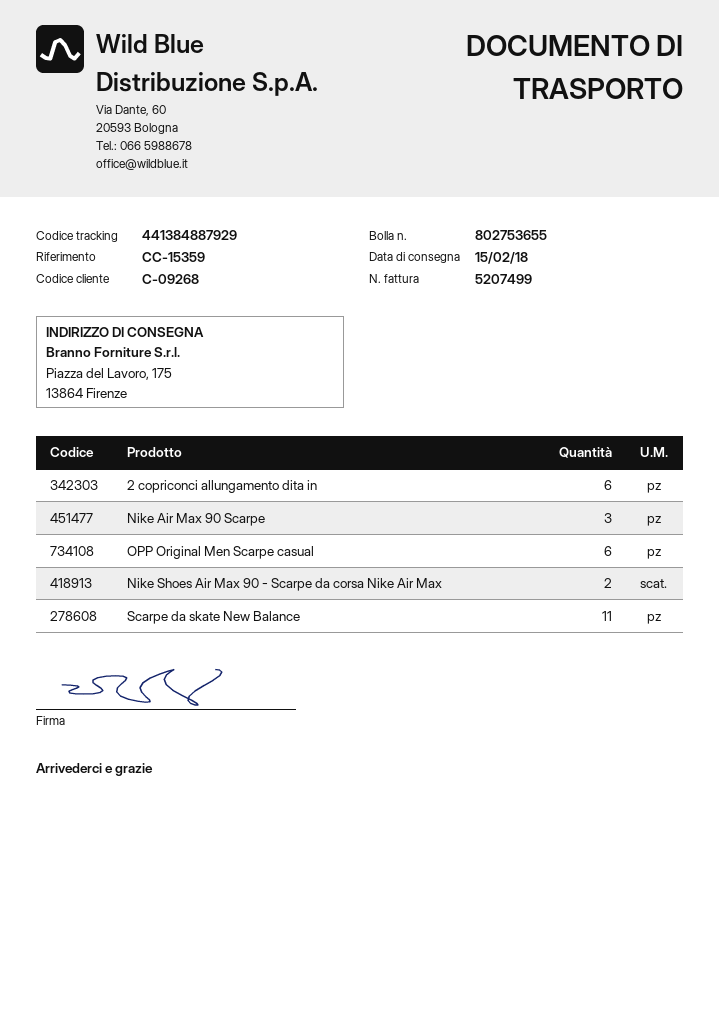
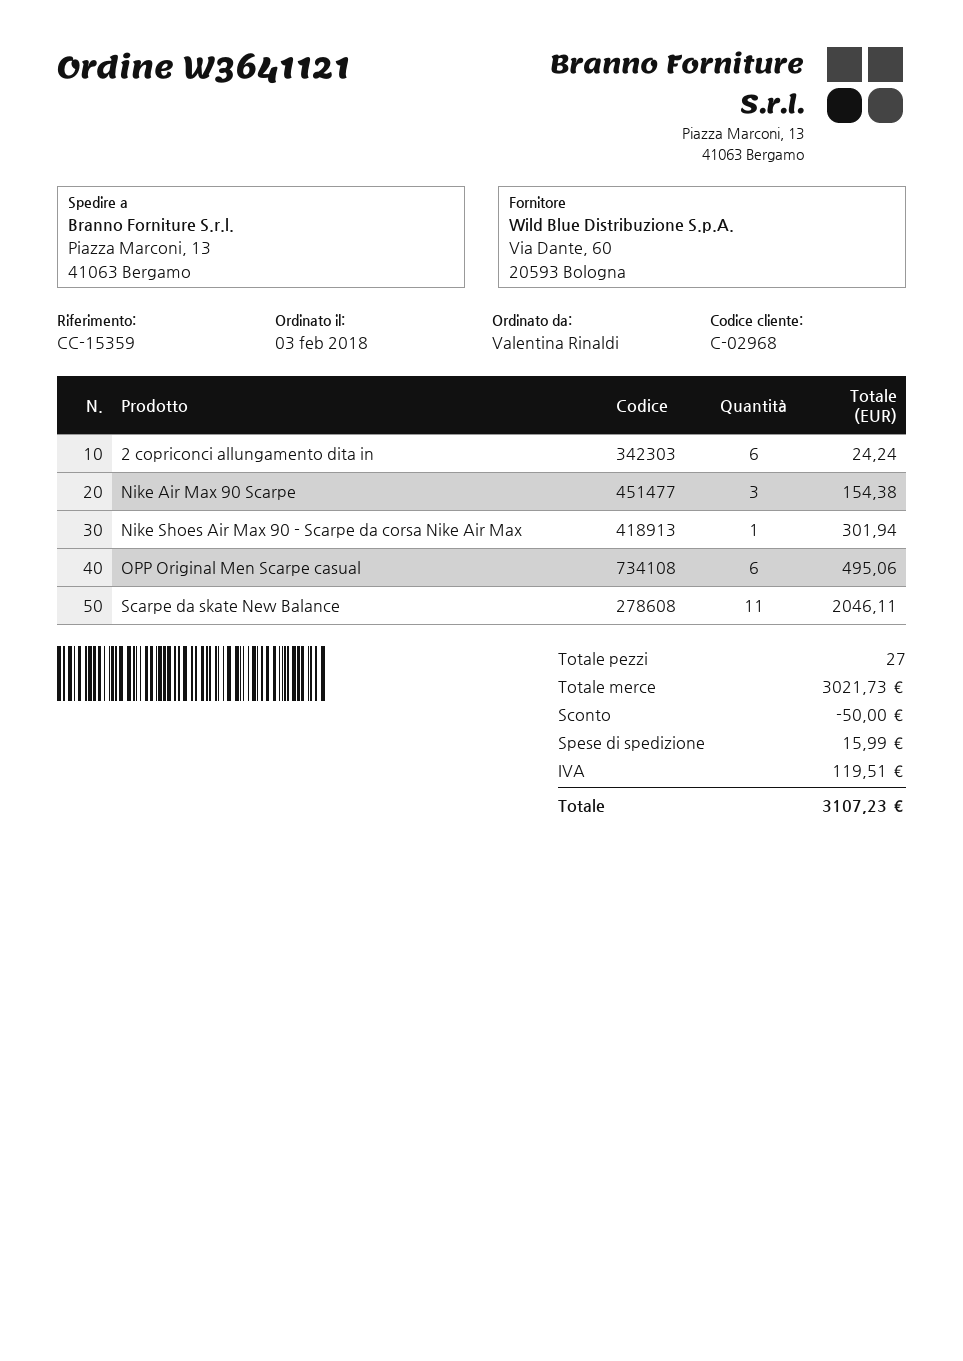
customer number: C-09268 -> C-02968
ship to: Piazza del Lavoro, 175, 13864 Firenze -> Piazza Marconi, 13, 41063 Bergamo
Nike Shoes Air Max 90 - Scarpe da corsa Nike Air Max: 2 -> 1

